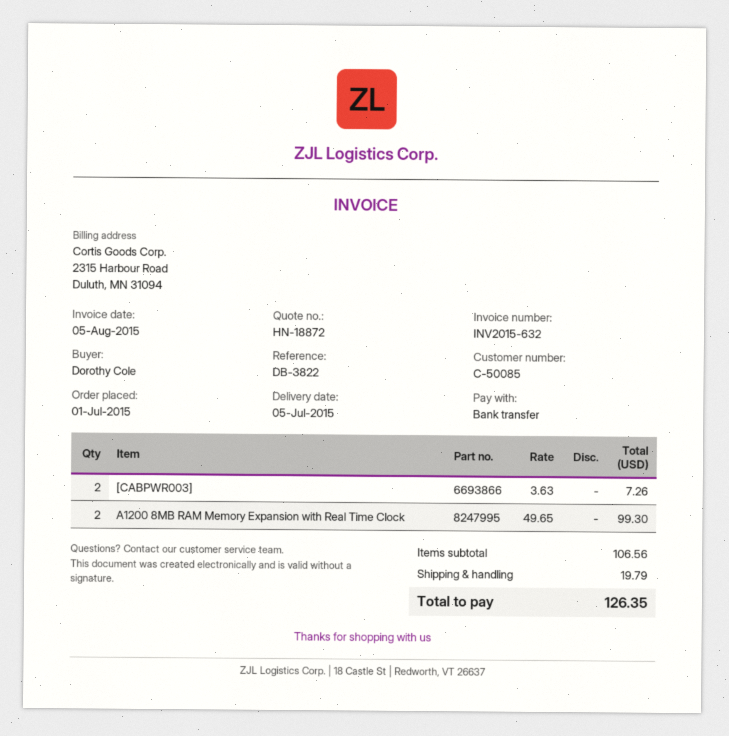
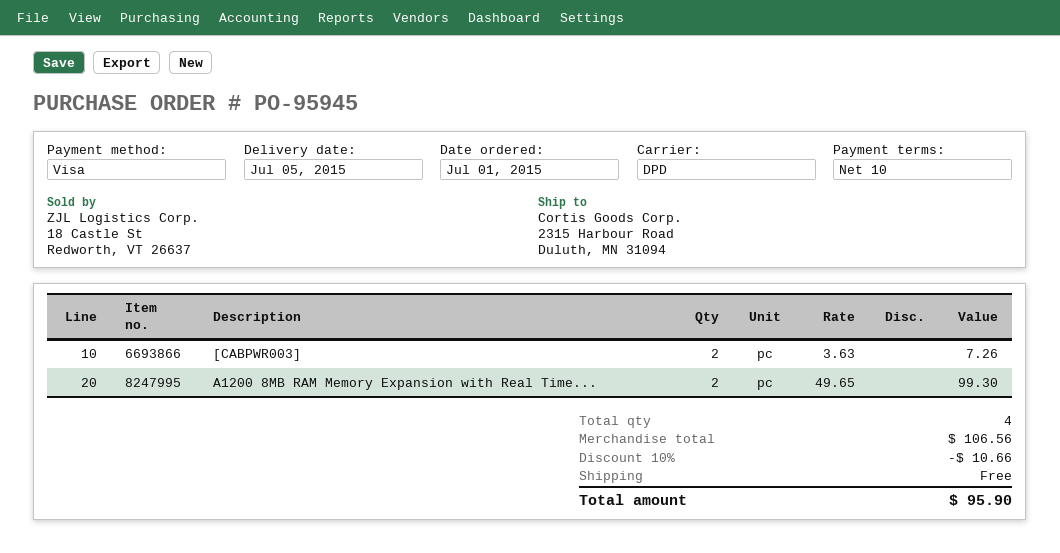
payment method: bank transfer -> Visa
discount: none -> 10% = 10.66
shipping: 19.79 -> 0.00
total: 126.35 -> 95.90

